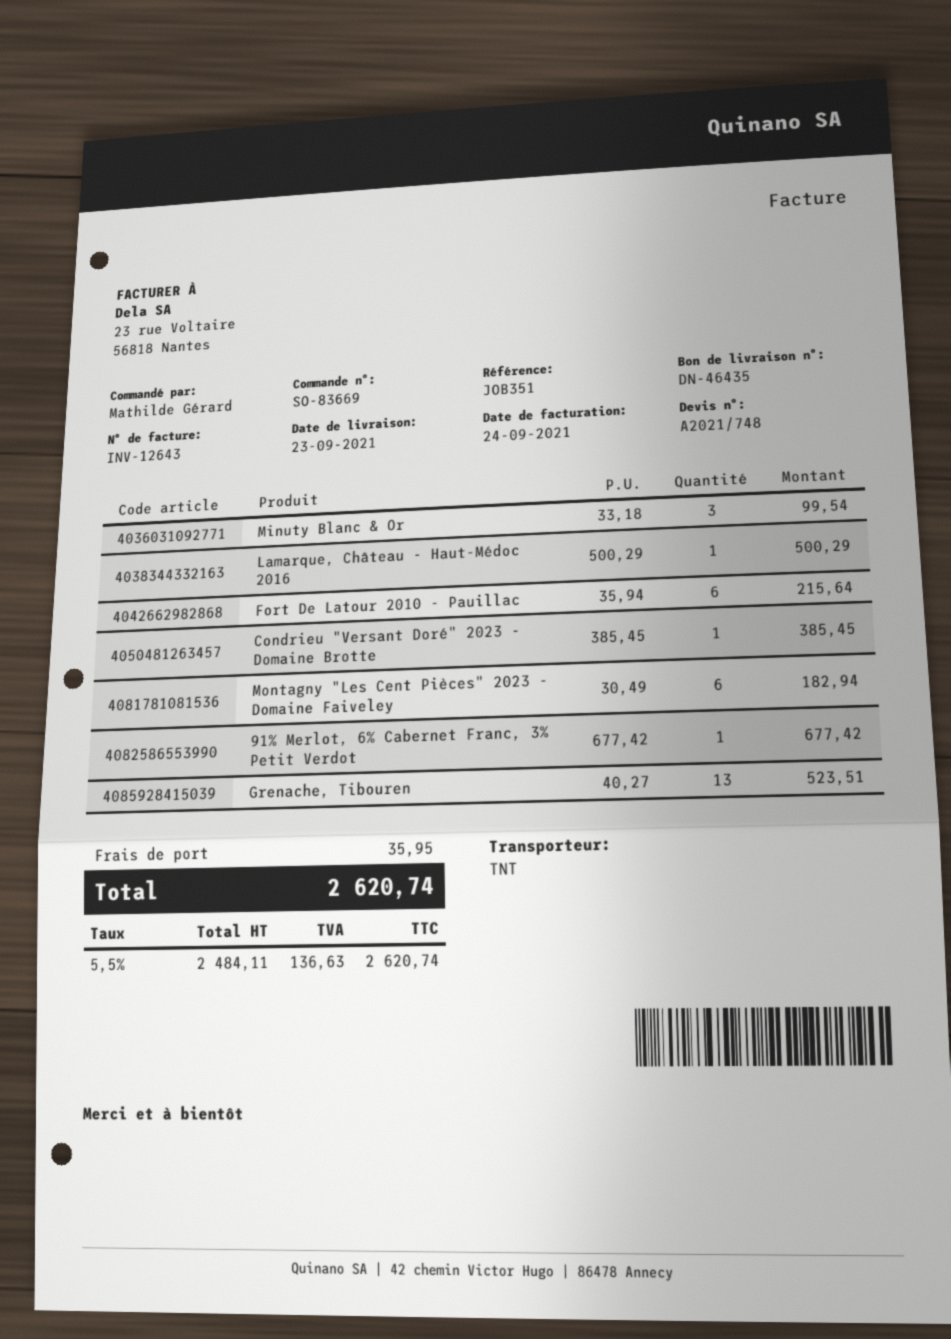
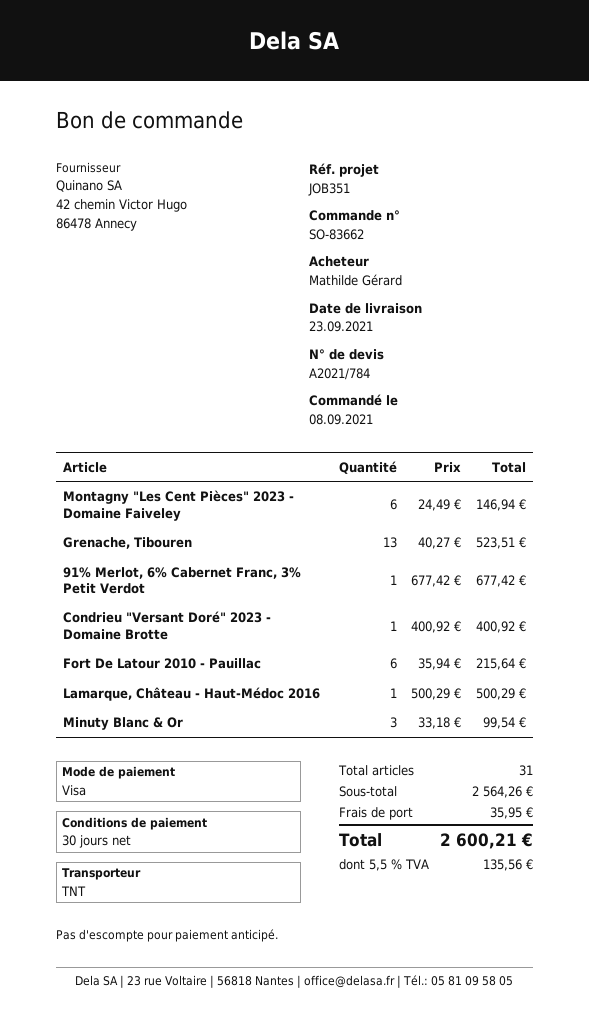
quote number: A2021/748 -> A2021/784
order number: SO-83669 -> SO-83662
Condrieu "Versant Doré" 2023 - Domaine Brotte: 1 x 385.45 = 385.45 -> 1 x 400.92 = 400.92
Montagny "Les Cent Pièces" 2023 - Domaine Faiveley: 6 x 30.49 = 182.94 -> 6 x 24.49 = 146.94
tax: 5.5% = 136.63 -> 5.5% = 135.56
total: 2620.74 -> 2600.21

